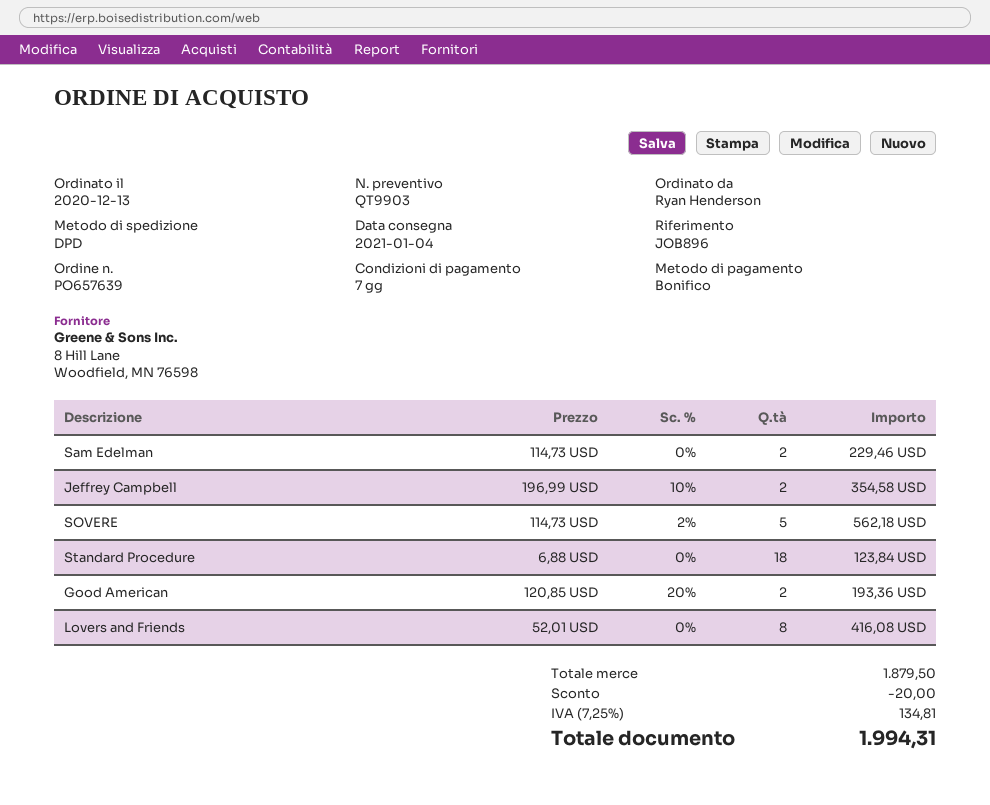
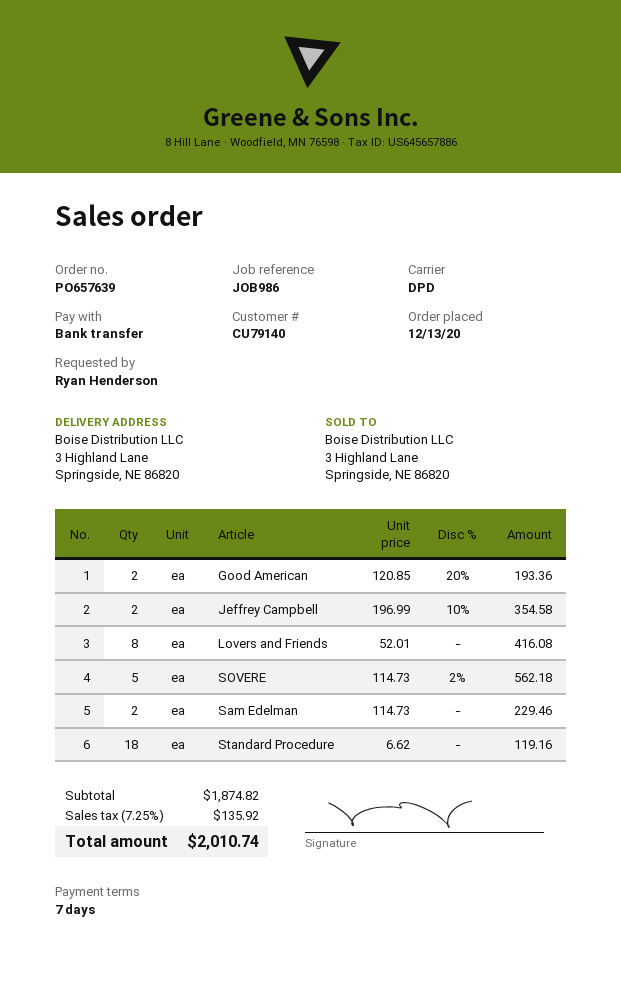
reference: JOB896 -> JOB986
Standard Procedure: 18 x 6.88 = 123.84 -> 18 x 6.62 = 119.16
subtotal: 1879.50 -> 1874.82
discount: 20.00 -> none
tax: 7.25% = 134.81 -> 7.25% = 135.92
total: 1994.31 -> 2010.74

